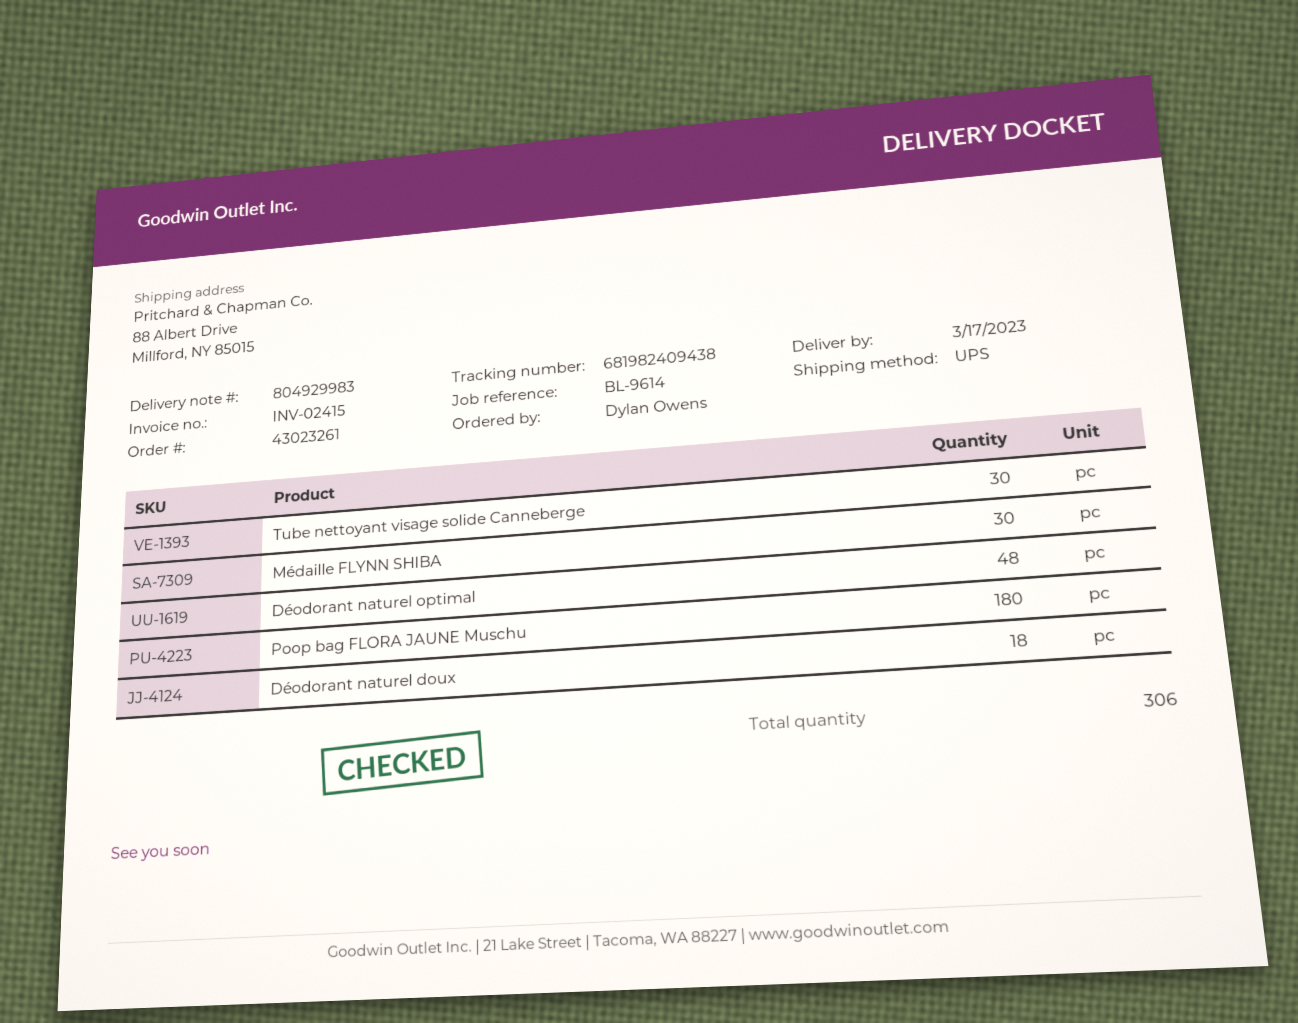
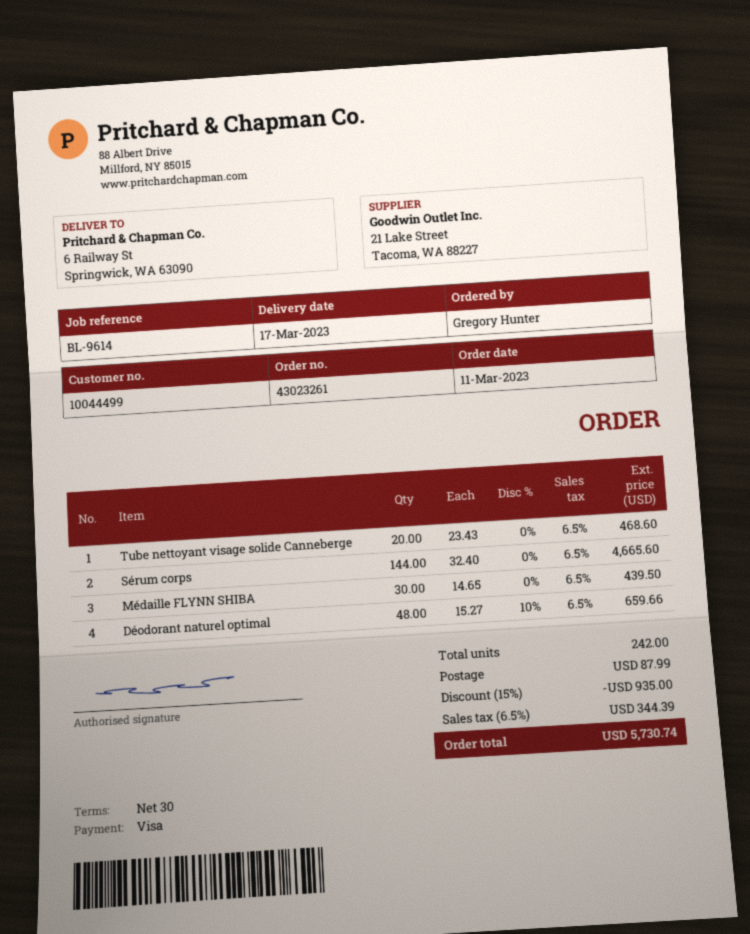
ordered by: Dylan Owens -> Gregory Hunter
ship to: 88 Albert Drive, Millford, NY 85015 -> 6 Railway St, Springwick, WA 63090
Tube nettoyant visage solide Canneberge: 30 -> 20
Poop bag FLORA JAUNE Muschu: 180 -> none
Déodorant naturel doux: 18 -> none
Sérum corps: none -> 144
total quantity: 306 -> 242

